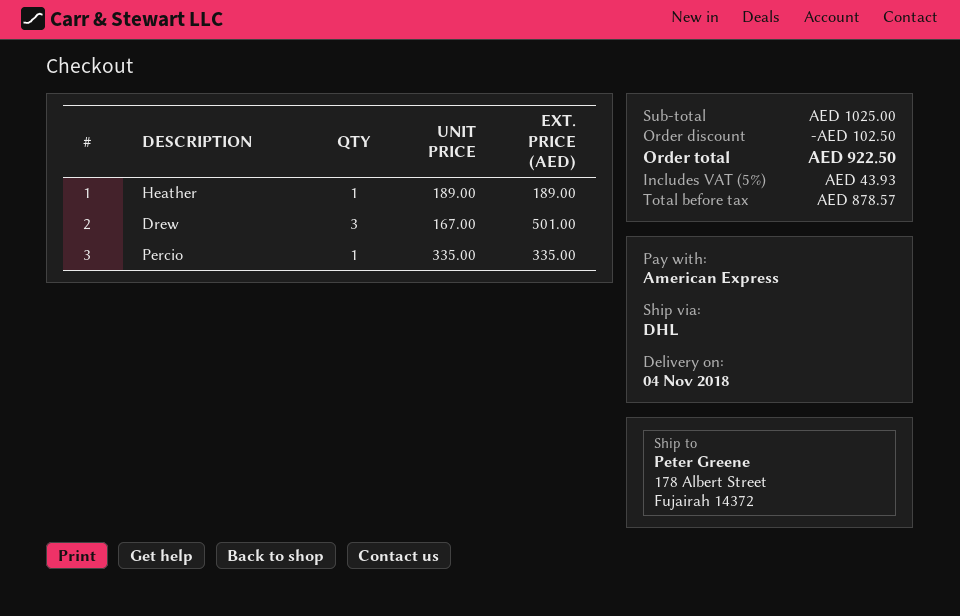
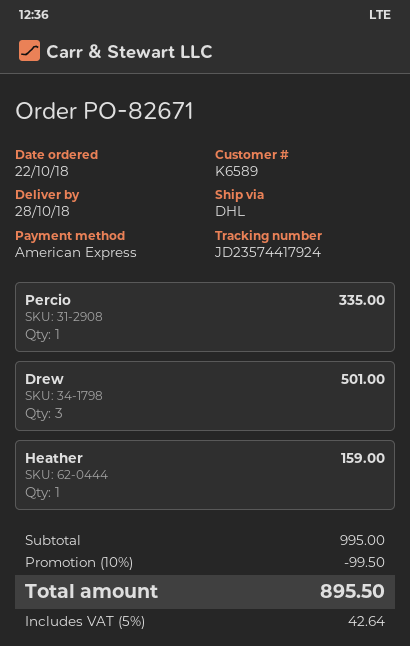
delivery date: 2018-11-04 -> 2018-10-28
Heather: 1 for 189.00 -> 1 for 159.00
subtotal: 1025.00 -> 995.00
discount: 102.50 -> 99.50
tax: 5% = 43.93 -> 5% = 42.64
total: 922.50 -> 895.50

